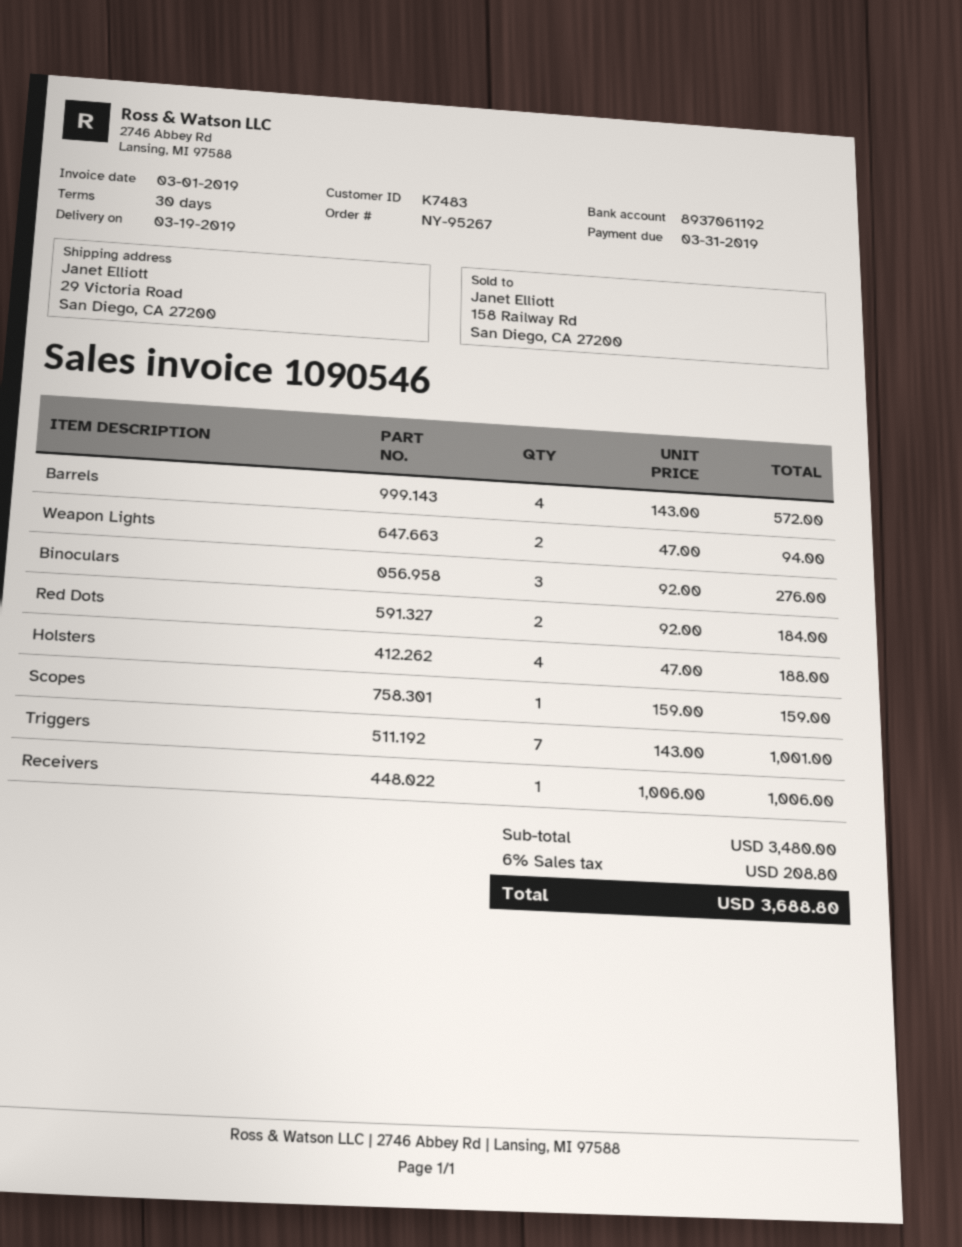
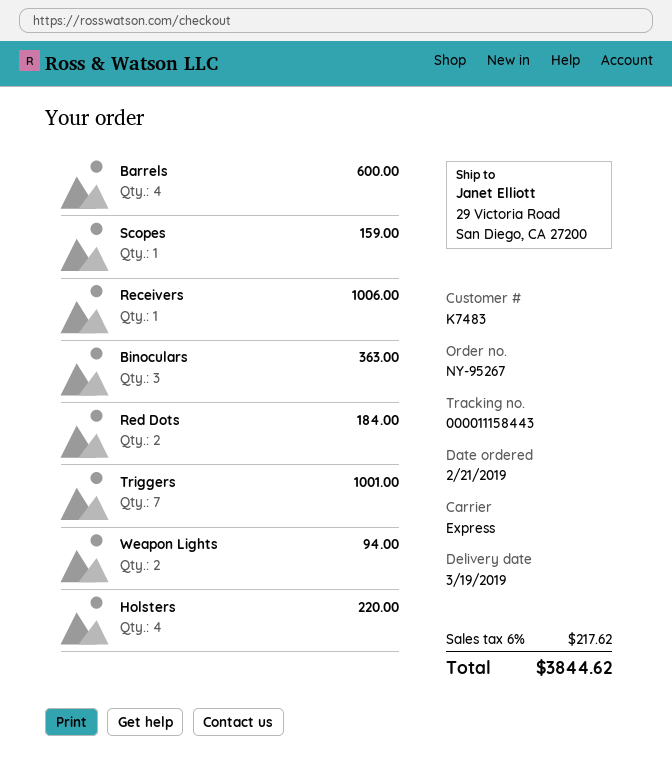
Barrels: 4 for 572.00 -> 4 for 600.00
Binoculars: 3 for 276.00 -> 3 for 363.00
Holsters: 4 for 188.00 -> 4 for 220.00
tax: 6% = 208.80 -> 6% = 217.62
total: 3688.80 -> 3844.62

